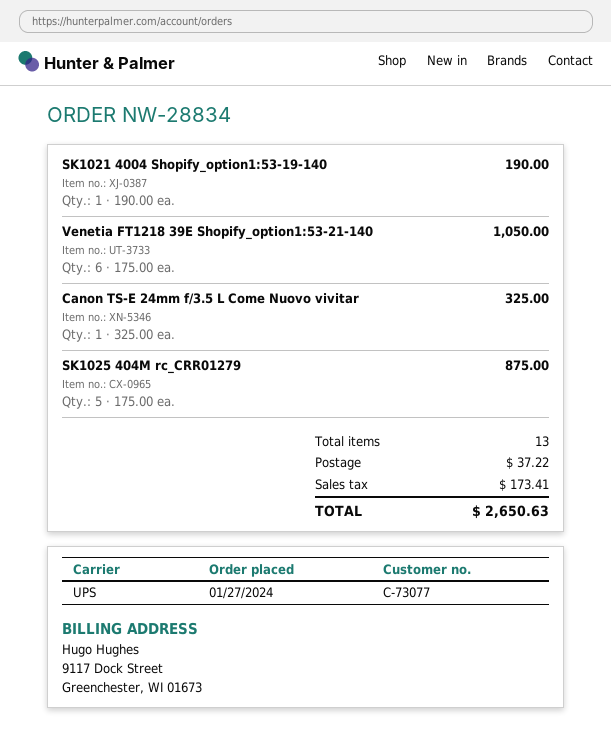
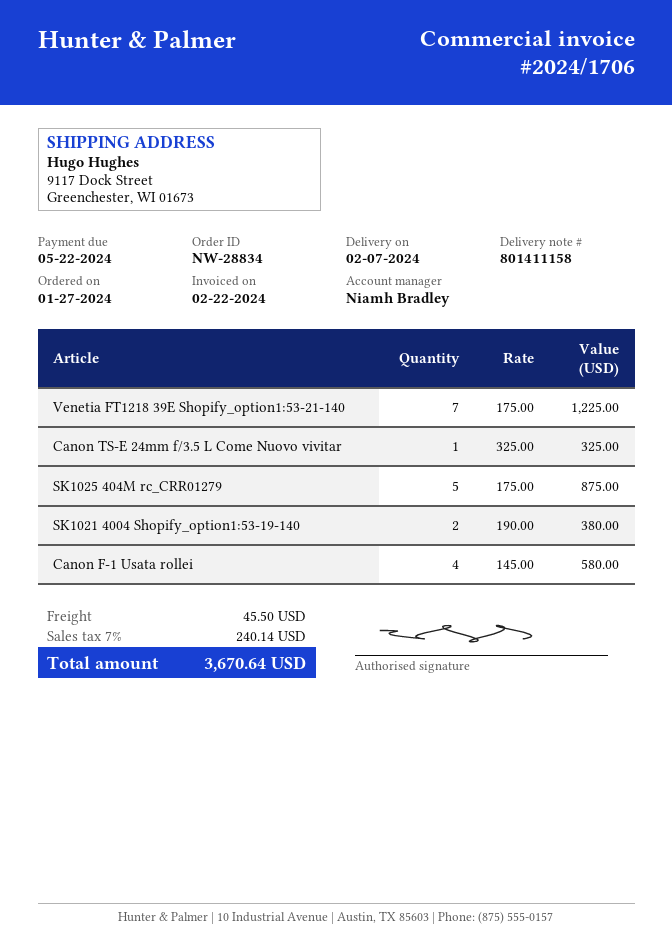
SK1021 4004 Shopify_option1:53-19-140: 1 x 190.00 = 190.00 -> 2 x 190.00 = 380.00
Venetia FT1218 39E Shopify_option1:53-21-140: 6 x 175.00 = 1050.00 -> 7 x 175.00 = 1225.00
Canon F-1 Usata rollei: none -> 4 x 145.00 = 580.00
shipping: 37.22 -> 45.50
tax: 173.41 -> 240.14
total: 2650.63 -> 3670.64

